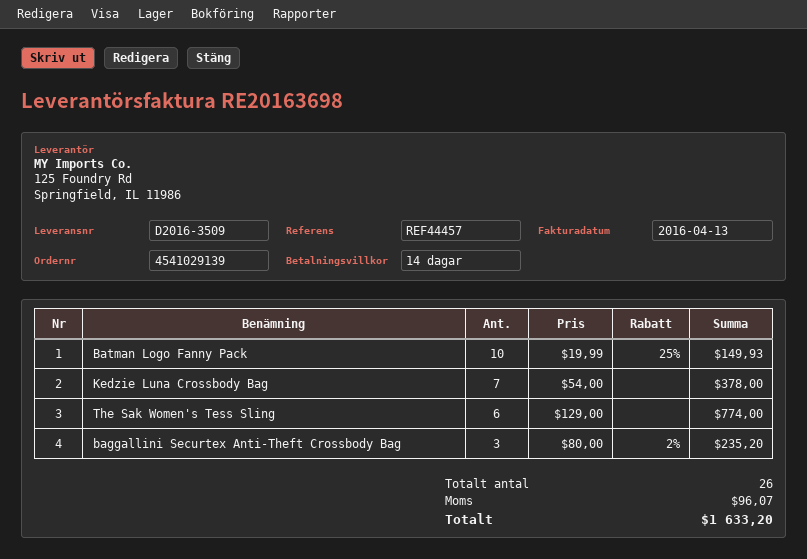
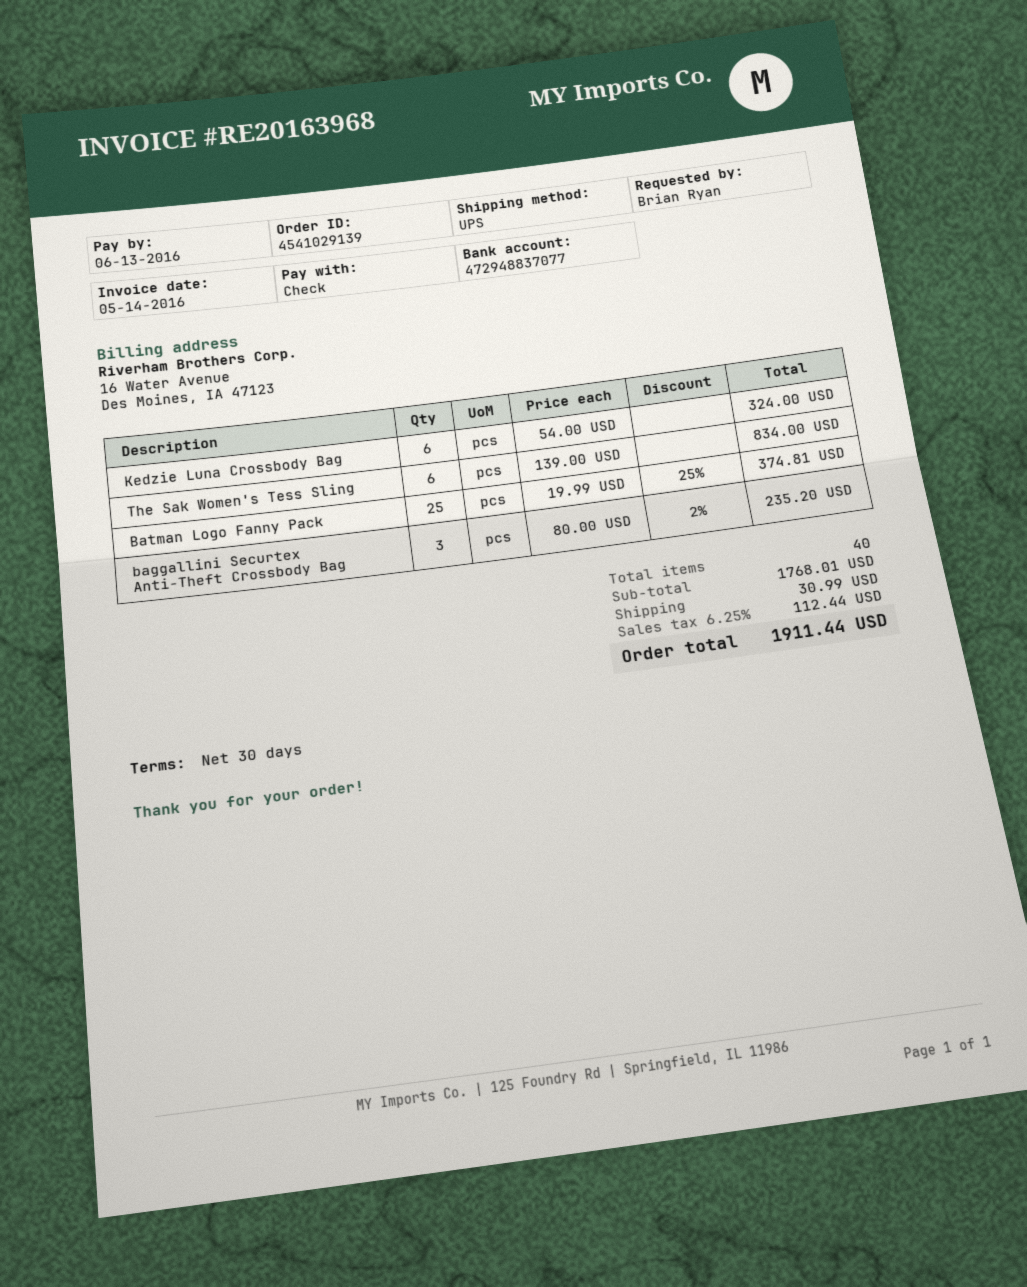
invoice number: RE20163698 -> RE20163968
invoice date: 2016-04-13 -> 2016-05-14
payment terms: 14 days -> 30 days
Batman Logo Fanny Pack: 10 x 19.99 - 25% = 149.93 -> 25 x 19.99 - 25% = 374.81
Kedzie Luna Crossbody Bag: 7 x 54.00 = 378.00 -> 6 x 54.00 = 324.00
The Sak Women's Tess Sling: 6 x 129.00 = 774.00 -> 6 x 139.00 = 834.00
total quantity: 26 -> 40
shipping: none -> 30.99
tax: 96.07 -> 112.44
total: 1633.20 -> 1911.44

